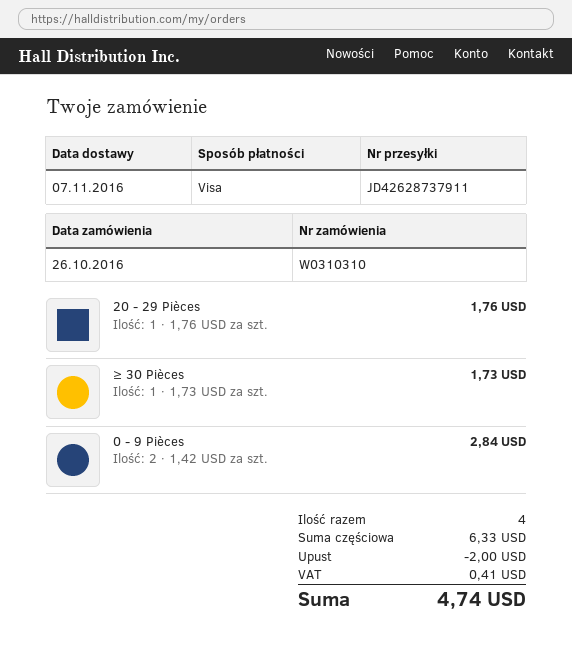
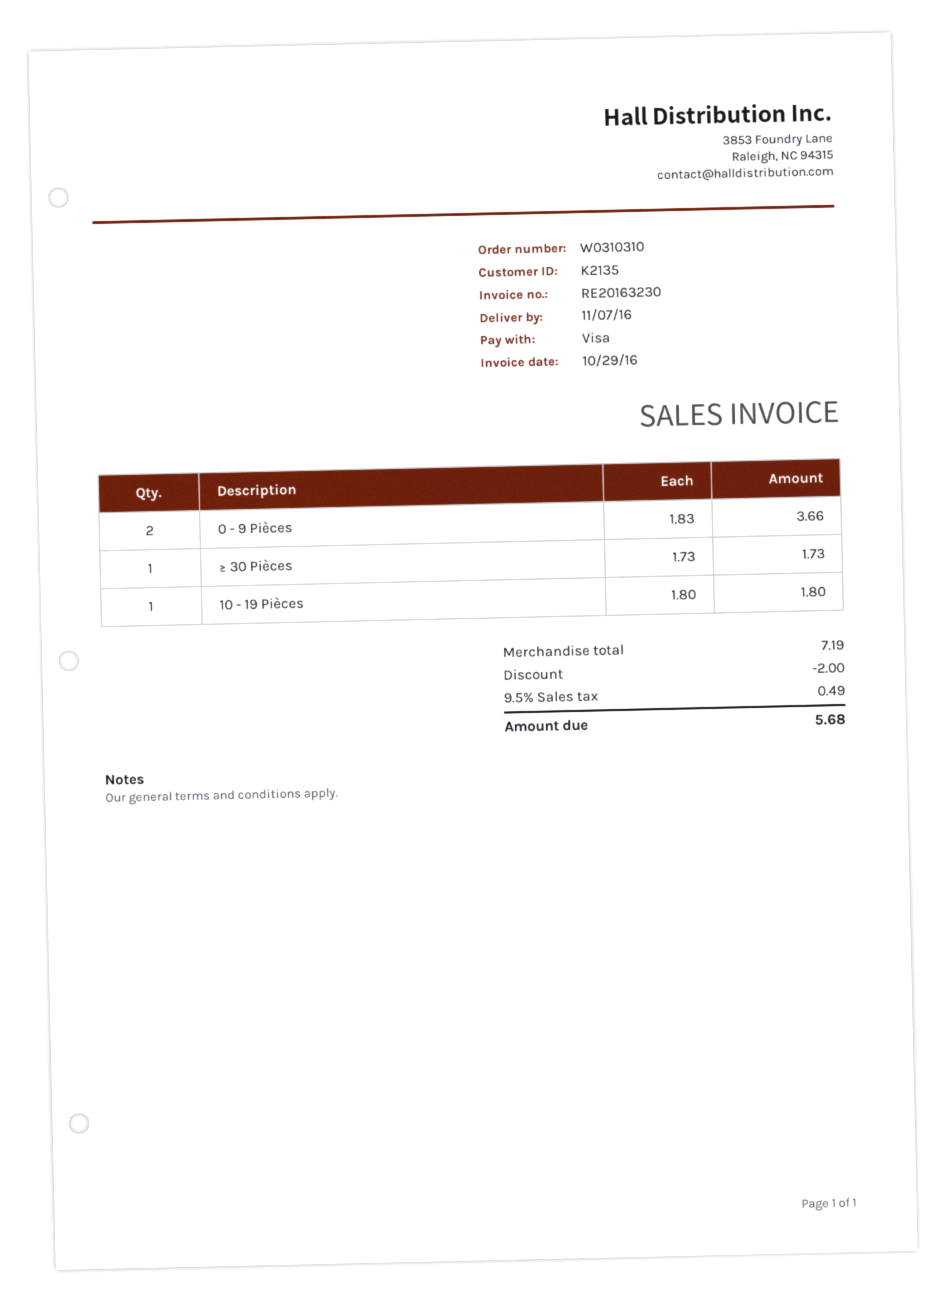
20 - 29 Pièces: 1 x 1.76 = 1.76 -> none
0 - 9 Pièces: 2 x 1.42 = 2.84 -> 2 x 1.83 = 3.66
10 - 19 Pièces: none -> 1 x 1.80 = 1.80
subtotal: 6.33 -> 7.19
tax: 0.41 -> 0.49
total: 4.74 -> 5.68

